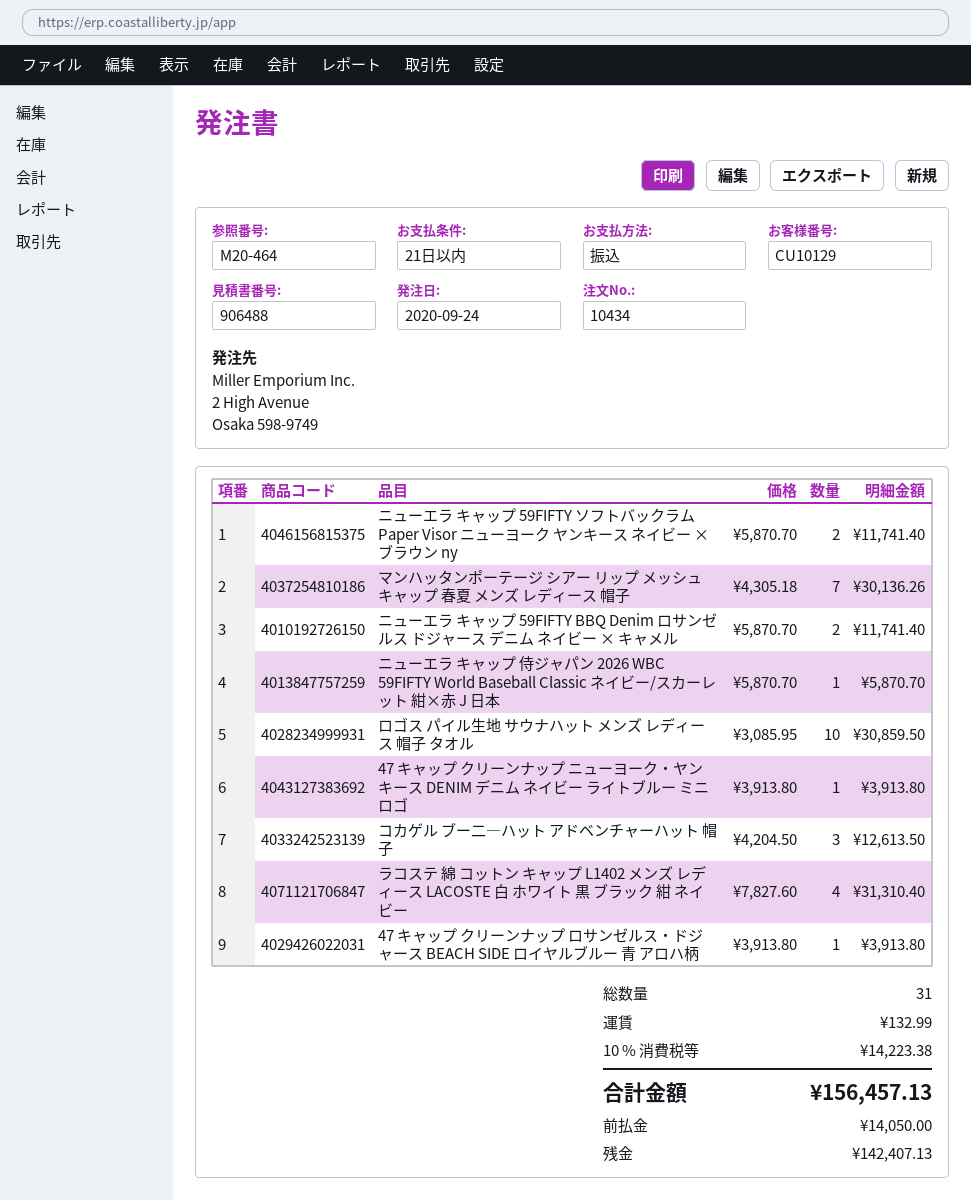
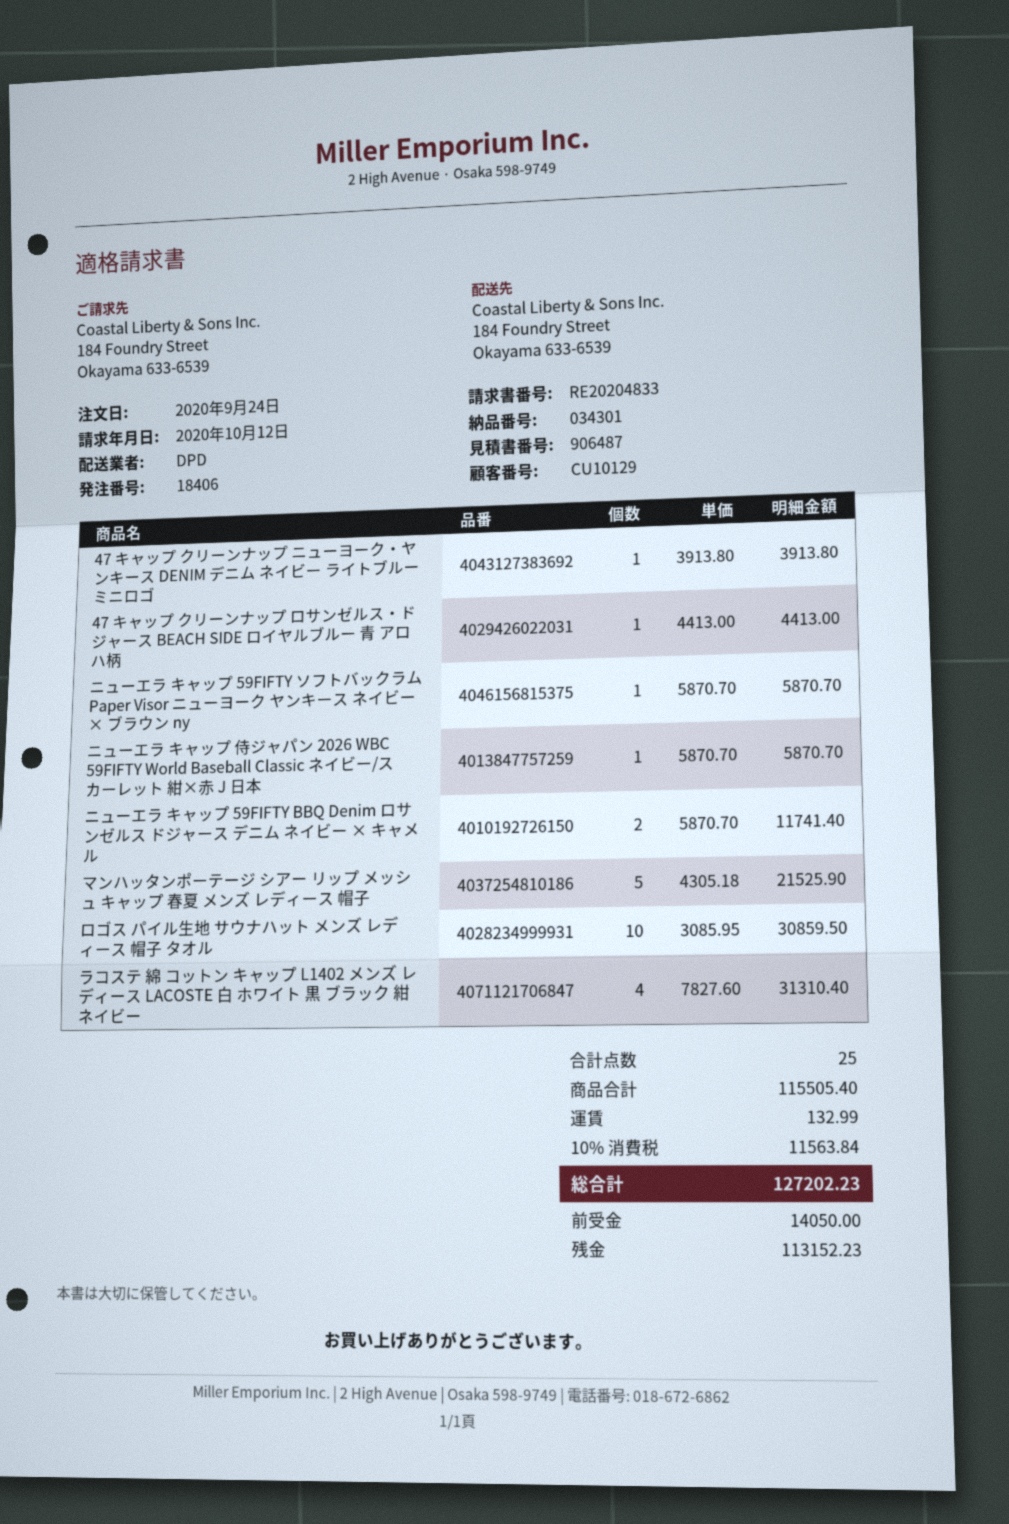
quote number: 906488 -> 906487
order number: 10434 -> 18406
ニューエラ キャップ 59FIFTY ソフトバックラム Paper Visor ニューヨーク ヤンキース ネイビー × ブラウン ny: 2 x 5870.70 = 11741.40 -> 1 x 5870.70 = 5870.70
マンハッタンポーテージ シアー リップ メッシュ キャップ 春夏 メンズ レディース 帽子: 7 x 4305.18 = 30136.26 -> 5 x 4305.18 = 21525.90
コカゲル ブー二―ハット アドベンチャーハット 帽子: 3 x 4204.50 = 12613.50 -> none
47 キャップ クリーンナップ ロサンゼルス・ドジャース BEACH SIDE ロイヤルブルー 青 アロハ柄: 1 x 3913.80 = 3913.80 -> 1 x 4413.00 = 4413.00
total quantity: 31 -> 25
tax: 10% = 14223.38 -> 10% = 11563.84
total: 156457.13 -> 127202.23
balance: 142407.13 -> 113152.23

